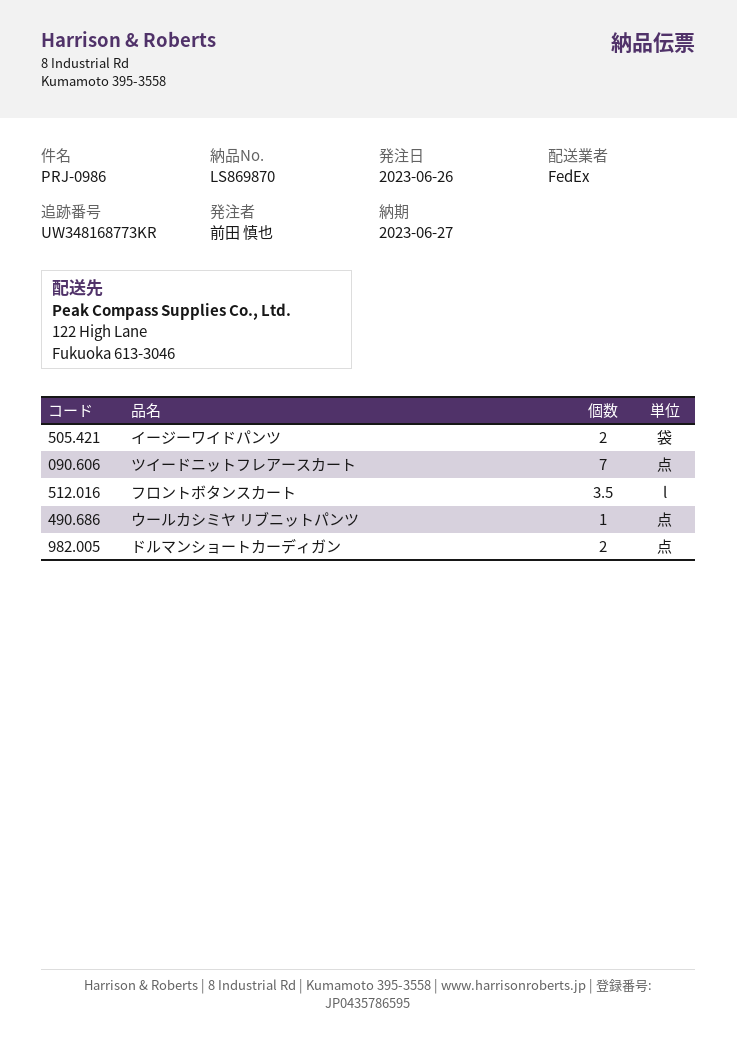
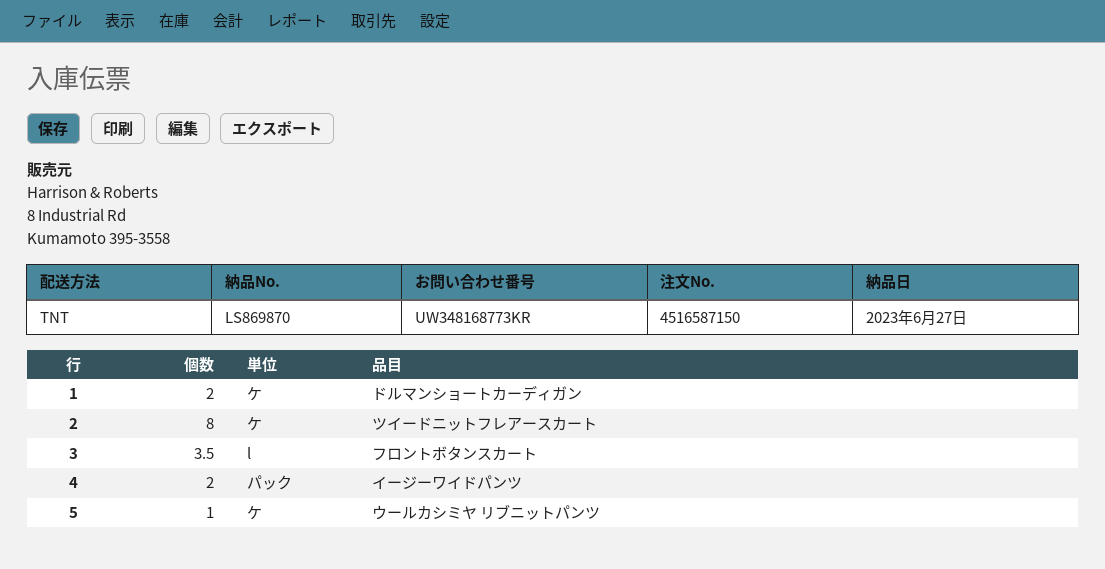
shipping method: FedEx -> TNT
ツイードニットフレアースカート: 7 -> 8

